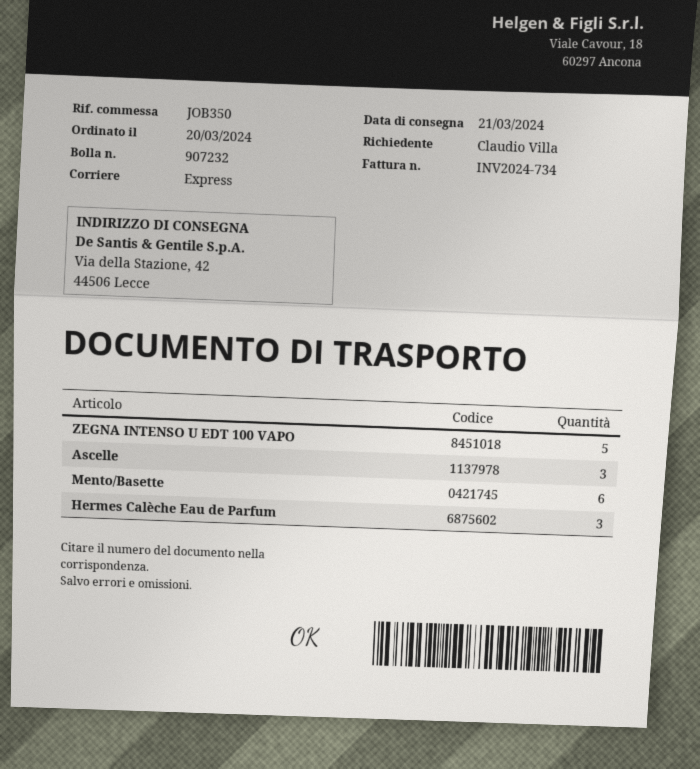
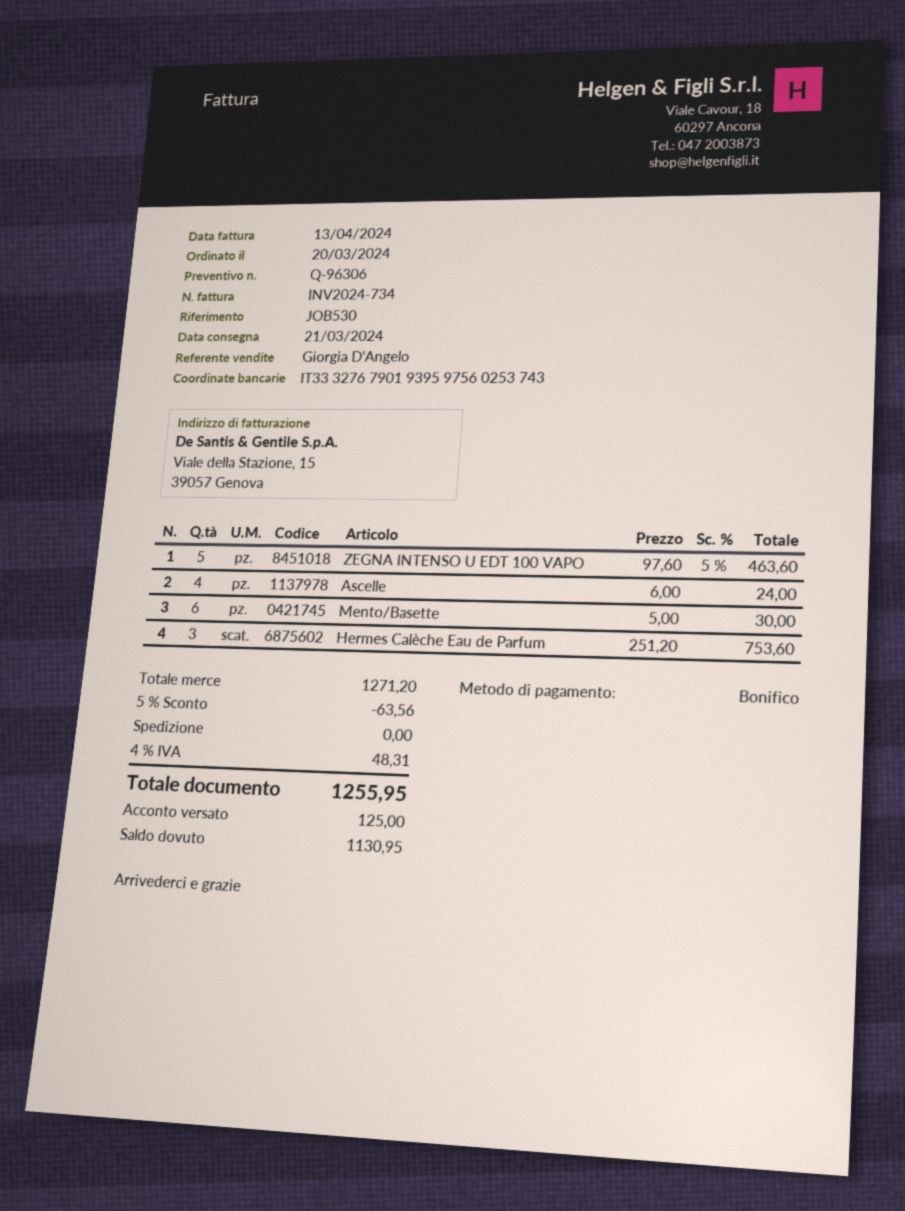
reference: JOB350 -> JOB530
Ascelle: 3 -> 4

